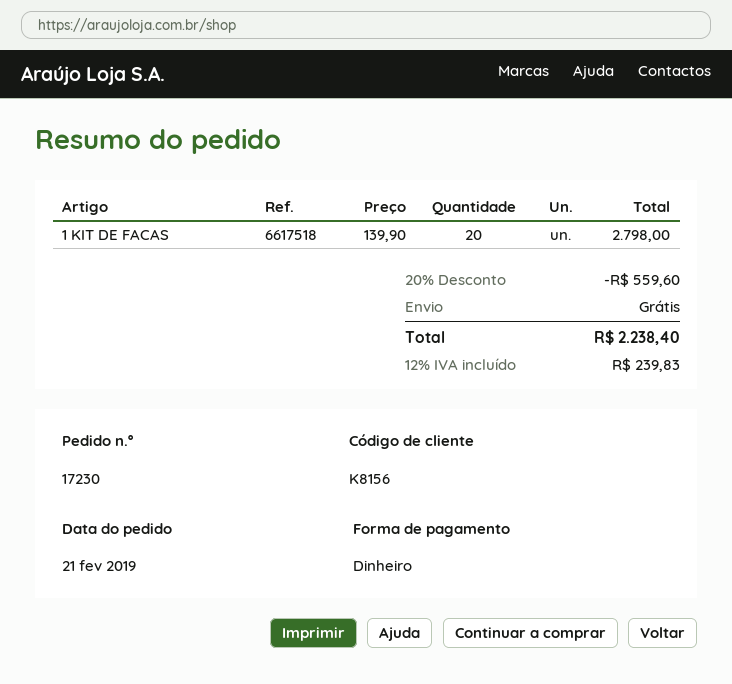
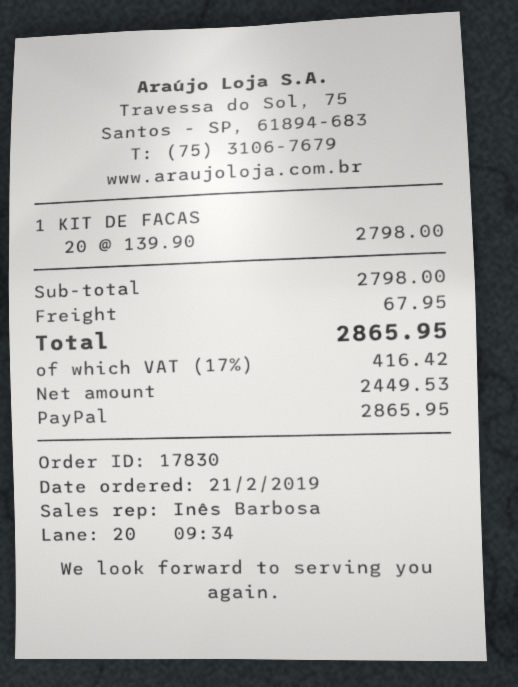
order number: 17230 -> 17830
payment method: cash -> PayPal
discount: 20% = 559.60 -> none
shipping: 0.00 -> 67.95
tax: 12% = 239.83 -> 17% = 416.42
total: 2238.40 -> 2865.95

